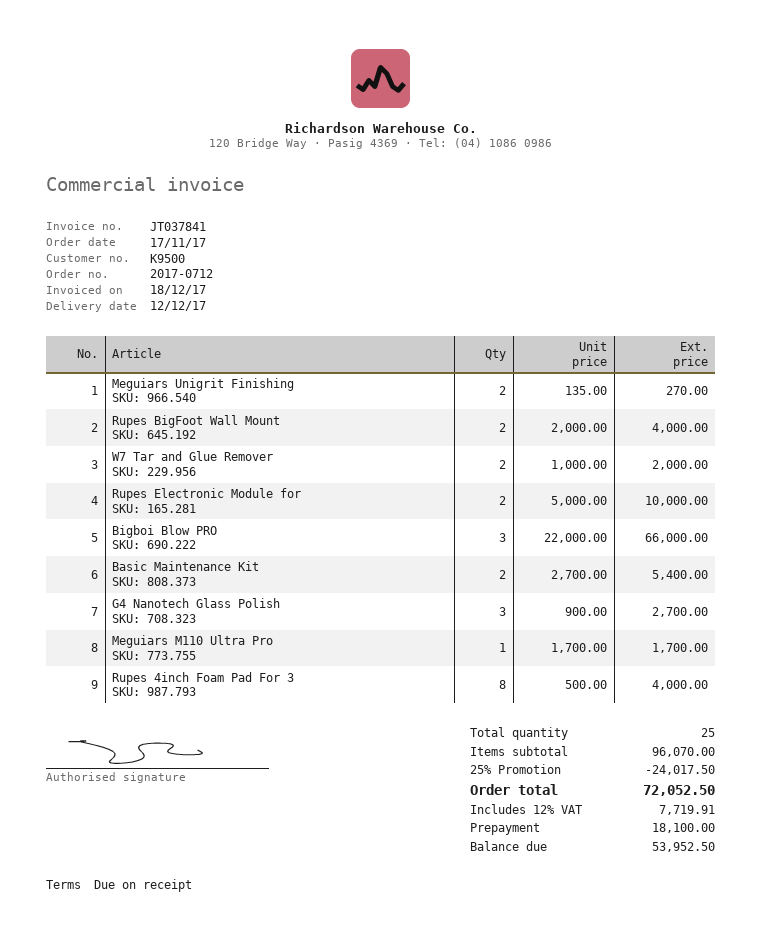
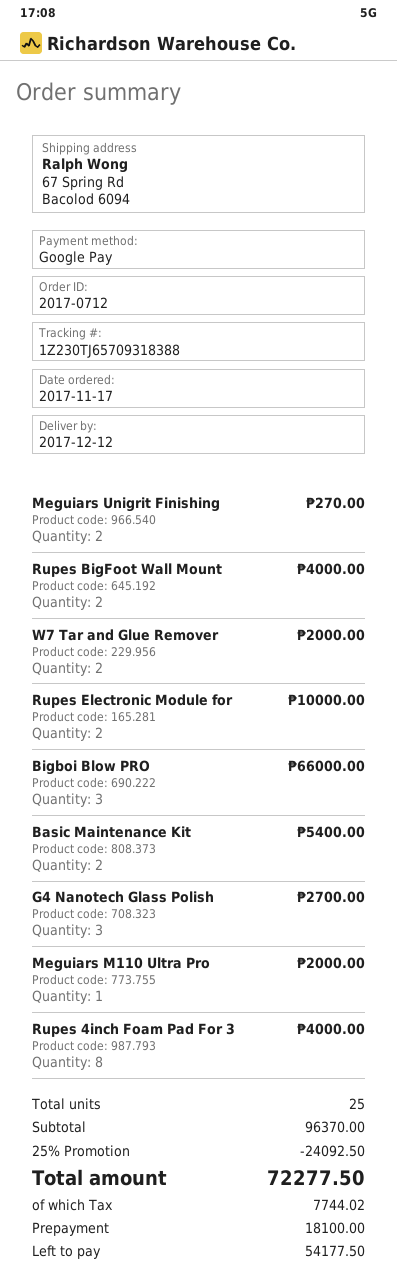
Meguiars M110 Ultra Pro: 1 for 1700.00 -> 1 for 2000.00
subtotal: 96070.00 -> 96370.00
discount: 25% = 24017.50 -> 25% = 24092.50
tax: 7719.91 -> 7744.02
total: 72052.50 -> 72277.50
balance: 53952.50 -> 54177.50

